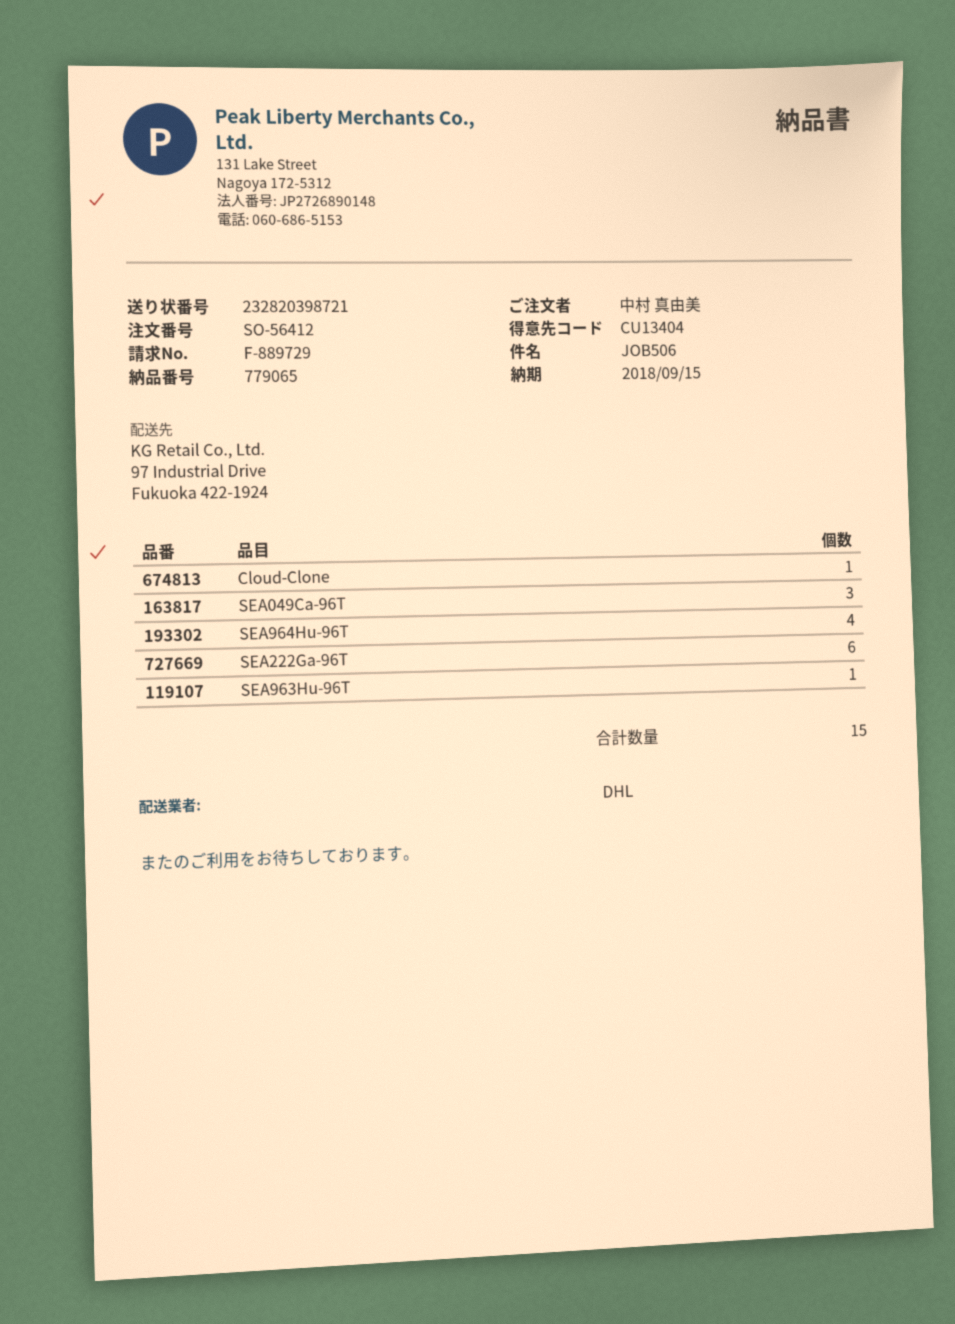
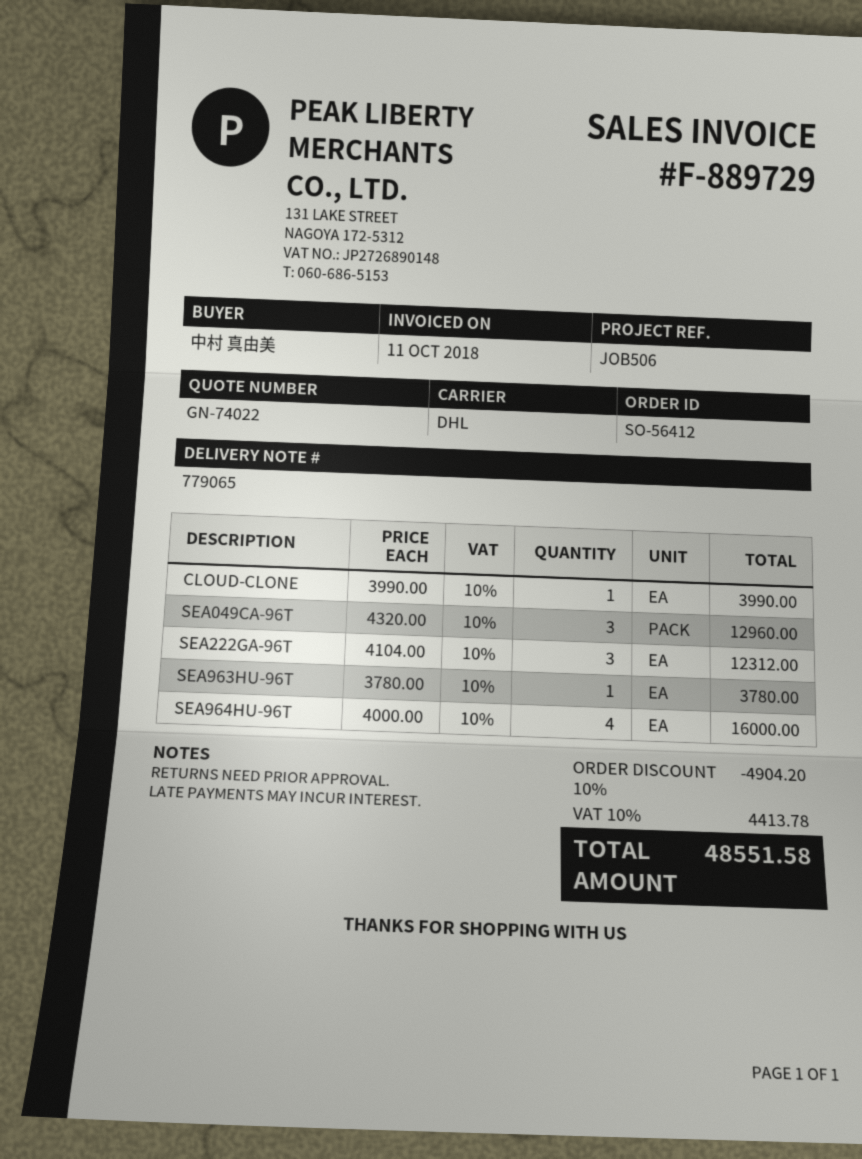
SEA222Ga-96T: 6 -> 3

